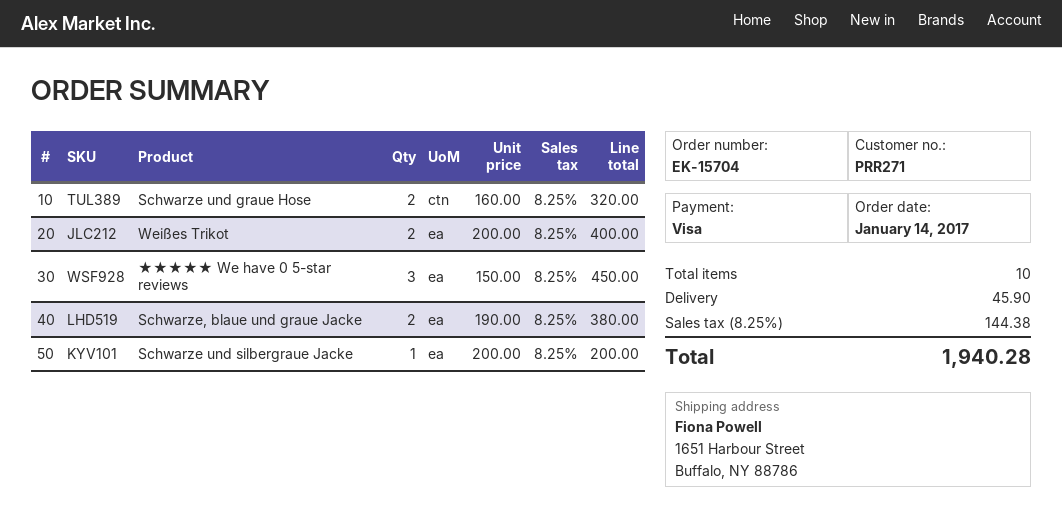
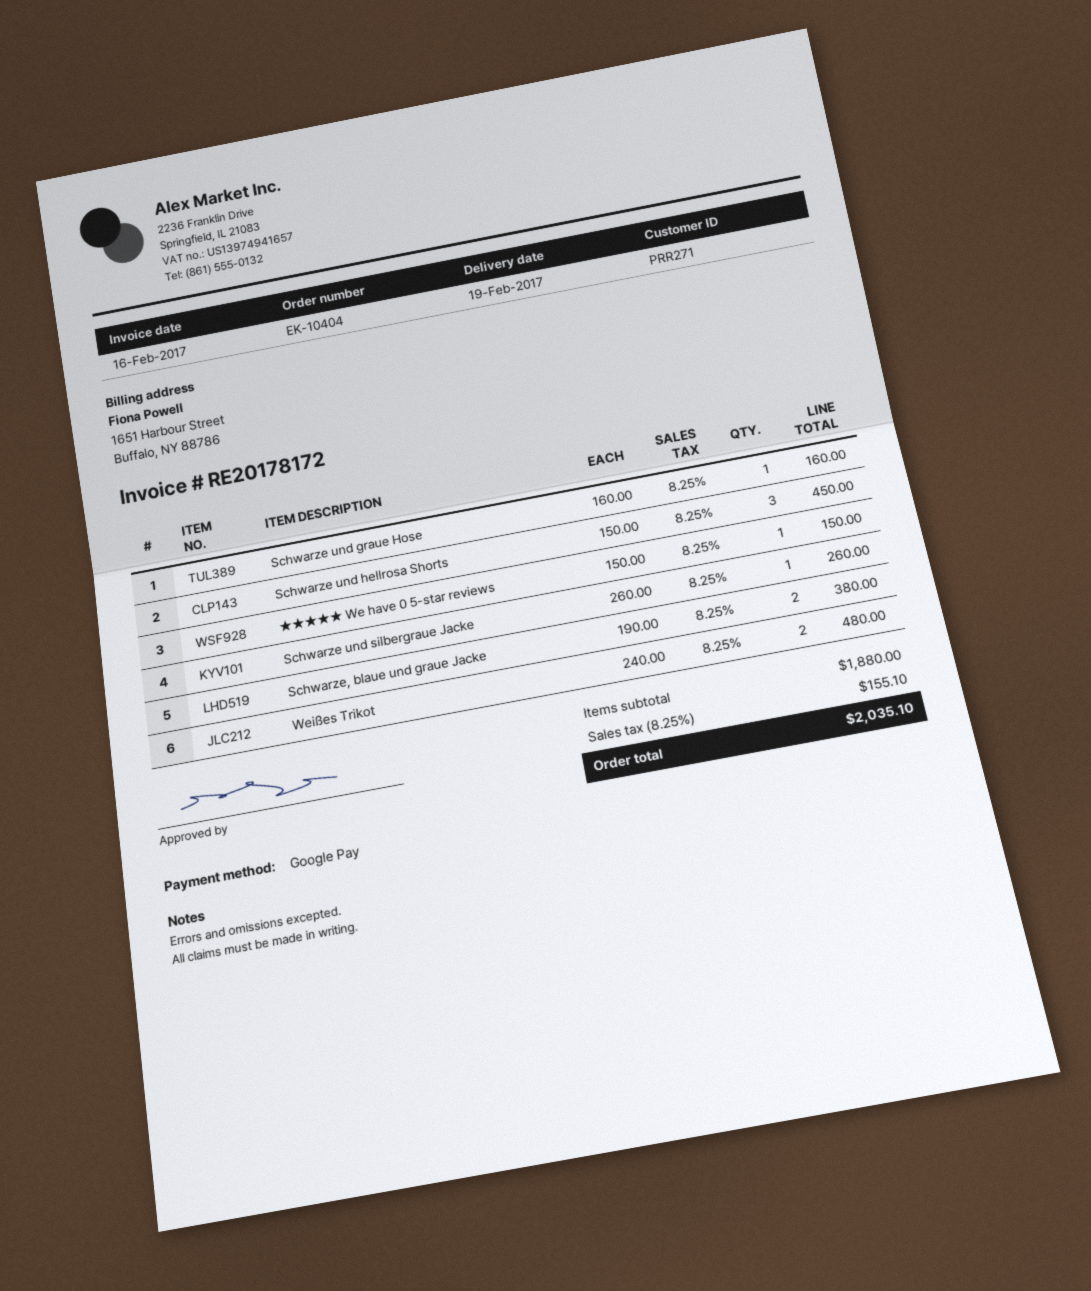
order number: EK-15704 -> EK-10404
payment method: Visa -> Google Pay
Schwarze und graue Hose: 2 x 160.00 = 320.00 -> 1 x 160.00 = 160.00
Weißes Trikot: 2 x 200.00 = 400.00 -> 2 x 240.00 = 480.00
★★★★★ We have 0 5-star reviews: 3 x 150.00 = 450.00 -> 1 x 150.00 = 150.00
Schwarze und silbergraue Jacke: 1 x 200.00 = 200.00 -> 1 x 260.00 = 260.00
Schwarze und hellrosa Shorts: none -> 3 x 150.00 = 450.00
shipping: 45.90 -> none
tax: 8.25% = 144.38 -> 8.25% = 155.10
total: 1940.28 -> 2035.10

